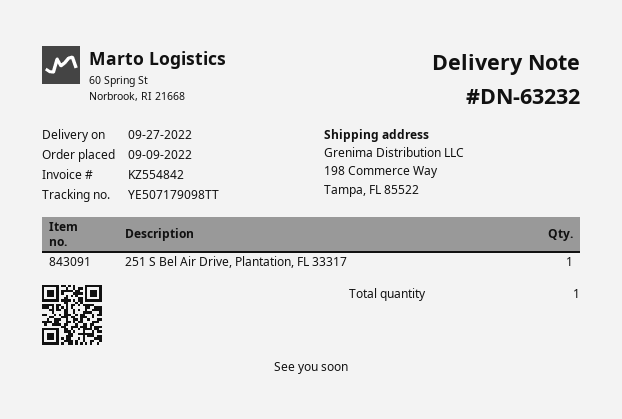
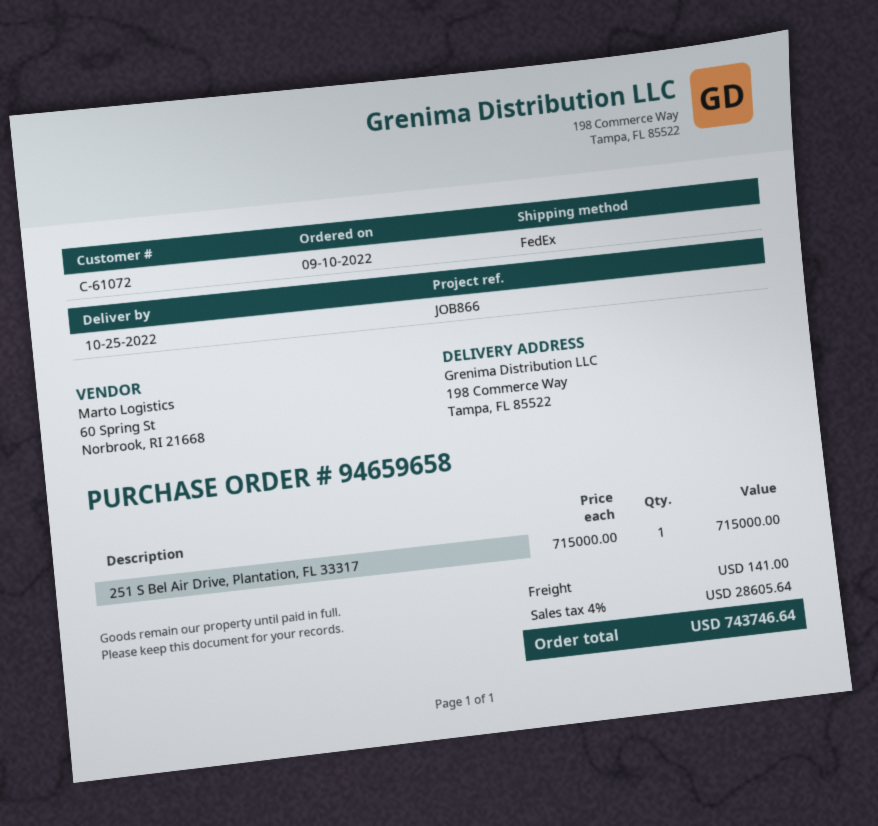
order date: 2022-09-09 -> 2022-09-10
delivery date: 2022-09-27 -> 2022-10-25

